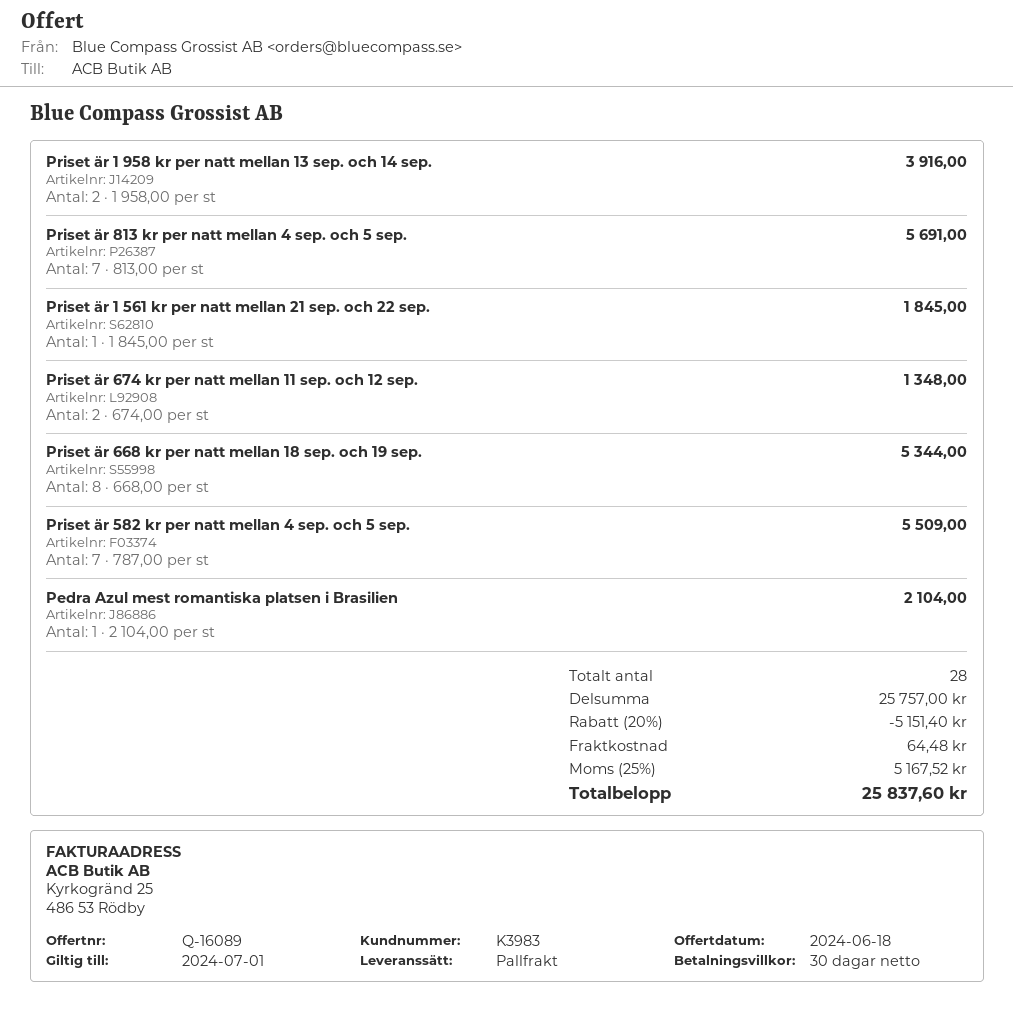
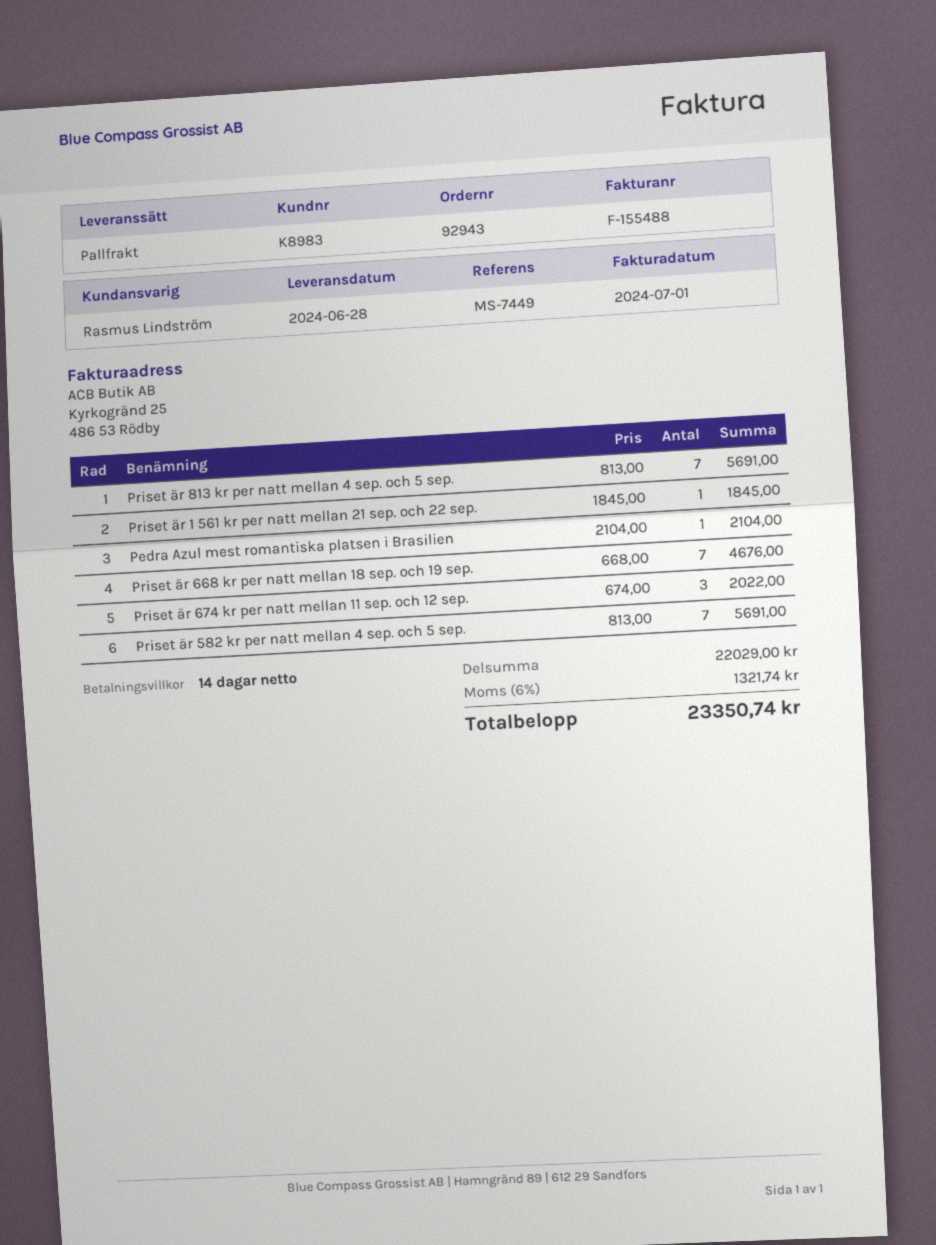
payment terms: 30 days -> 14 days
customer number: K3983 -> K8983
Priset är 1 958 kr per natt mellan 13 sep. och 14 sep.: 2 x 1958.00 = 3916.00 -> none
Priset är 674 kr per natt mellan 11 sep. och 12 sep.: 2 x 674.00 = 1348.00 -> 3 x 674.00 = 2022.00
Priset är 668 kr per natt mellan 18 sep. och 19 sep.: 8 x 668.00 = 5344.00 -> 7 x 668.00 = 4676.00
Priset är 582 kr per natt mellan 4 sep. och 5 sep.: 7 x 787.00 = 5509.00 -> 7 x 813.00 = 5691.00
subtotal: 25757.00 -> 22029.00
discount: 20% = 5151.40 -> none
shipping: 64.48 -> none
tax: 25% = 5167.52 -> 6% = 1321.74
total: 25837.60 -> 23350.74

